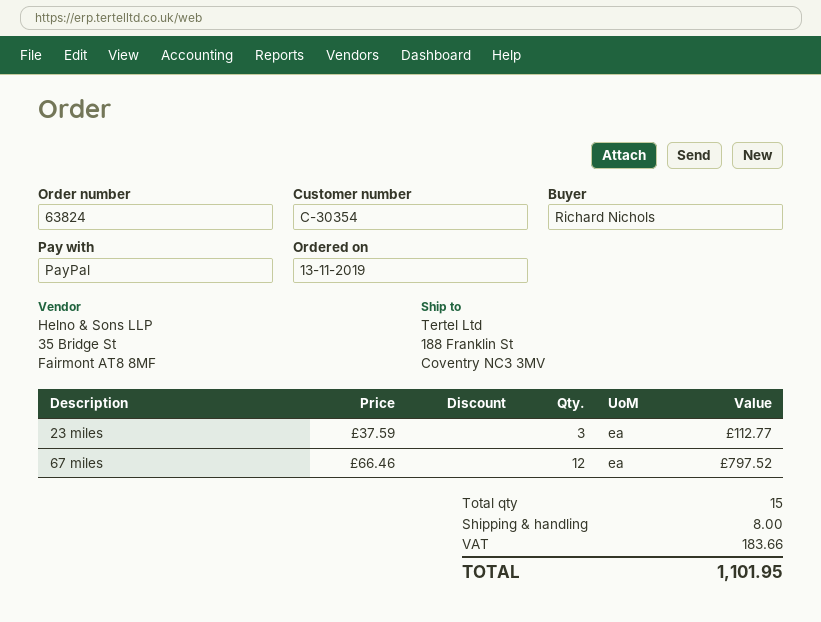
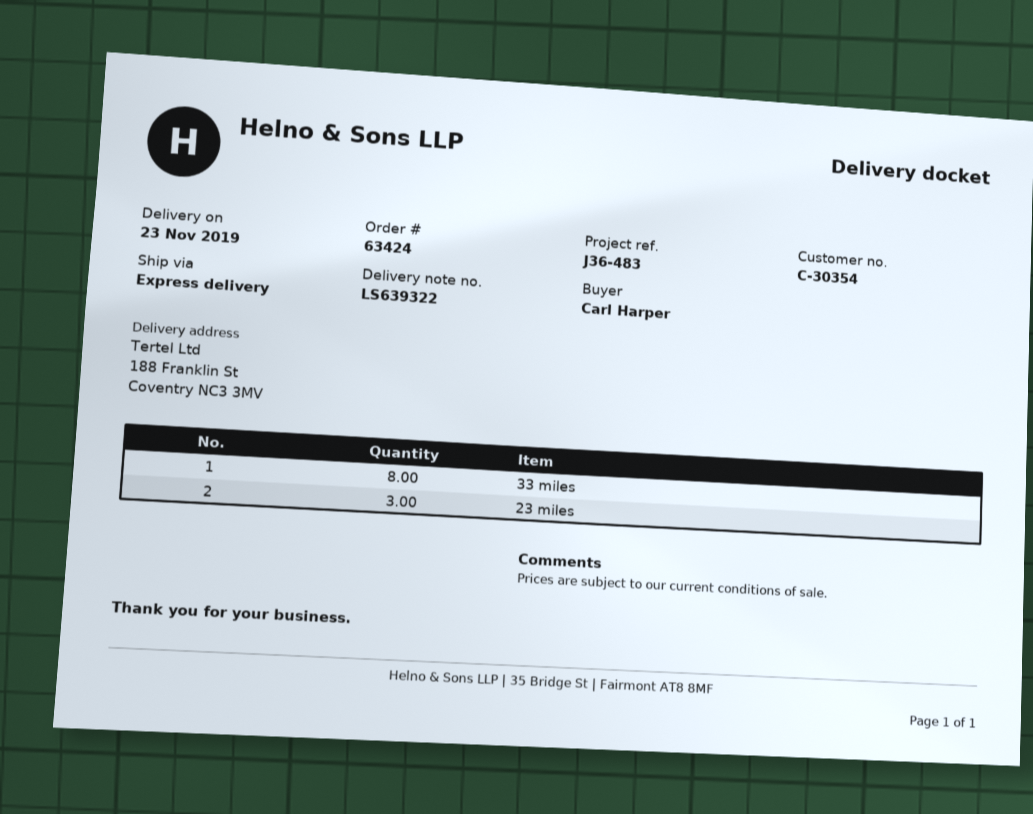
order number: 63824 -> 63424
ordered by: Richard Nichols -> Carl Harper
67 miles: 12 -> none
33 miles: none -> 8

